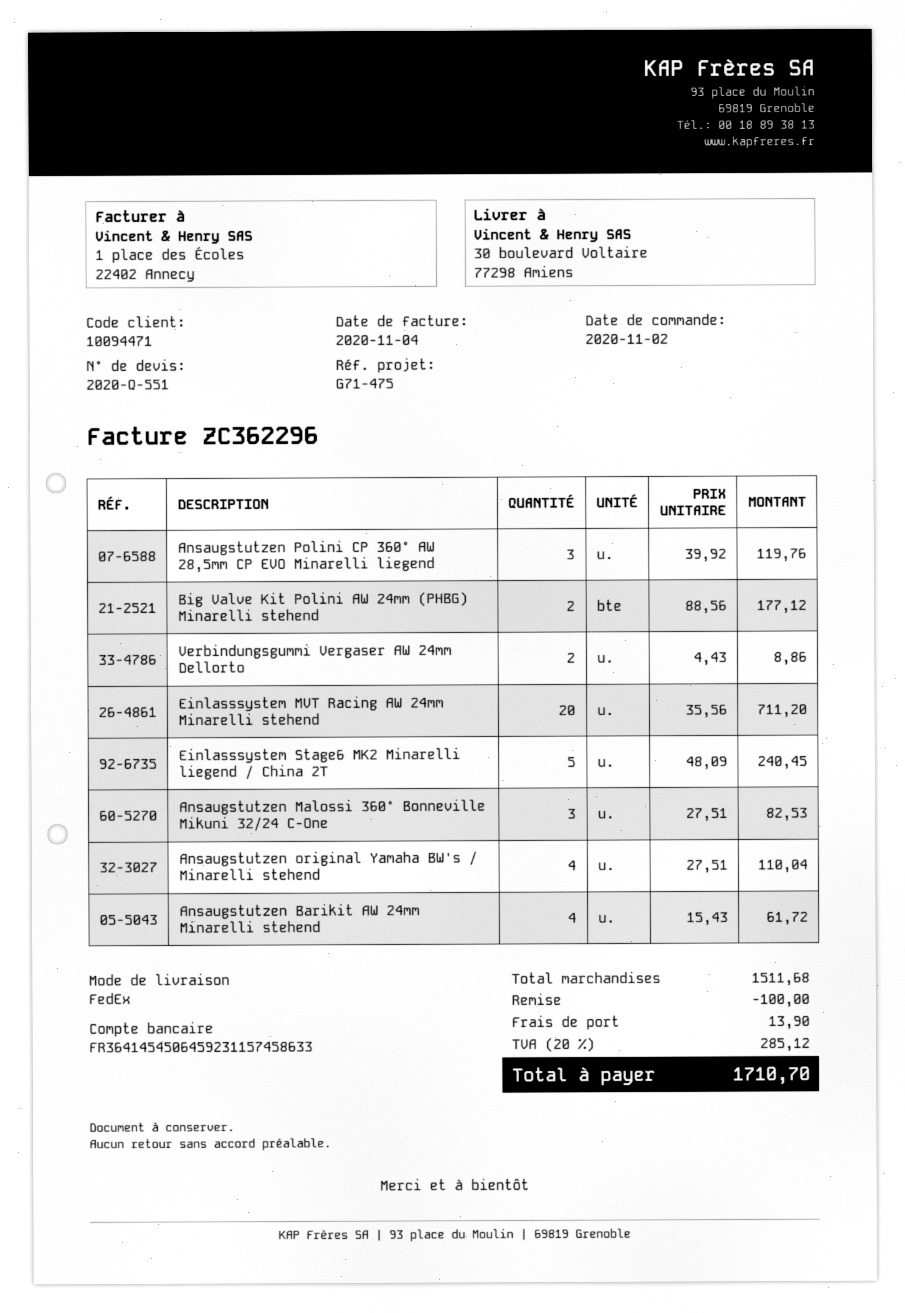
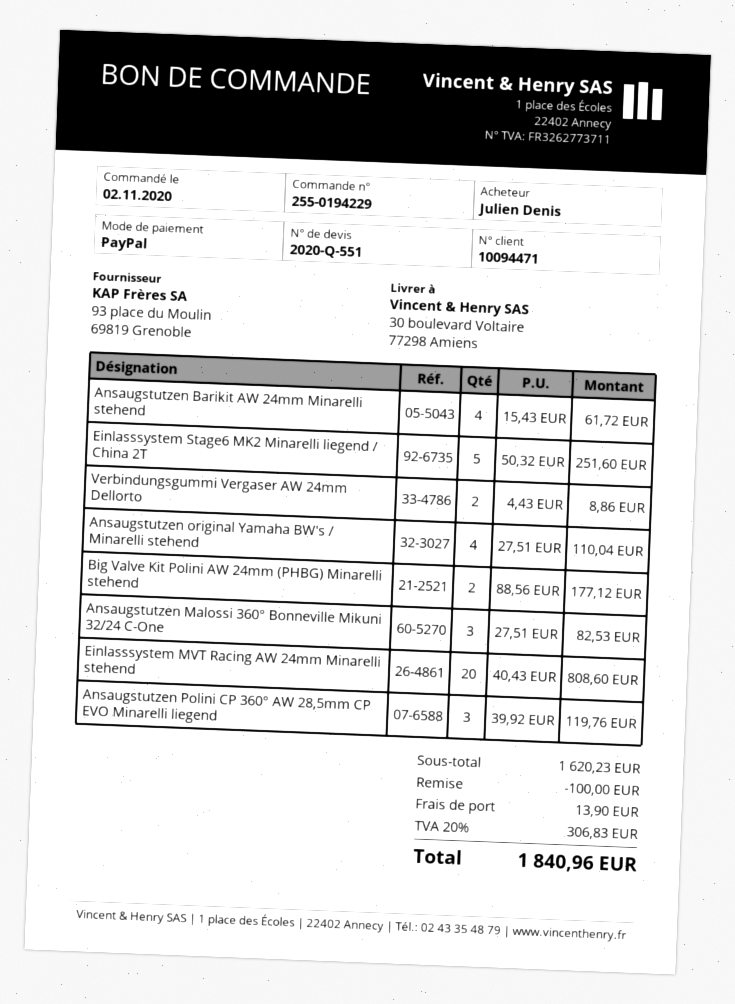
Einlasssystem MVT Racing AW 24mm Minarelli stehend: 20 x 35.56 = 711.20 -> 20 x 40.43 = 808.60
Einlasssystem Stage6 MK2 Minarelli liegend / China 2T: 5 x 48.09 = 240.45 -> 5 x 50.32 = 251.60
subtotal: 1511.68 -> 1620.23
tax: 20% = 285.12 -> 20% = 306.83
total: 1710.70 -> 1840.96

